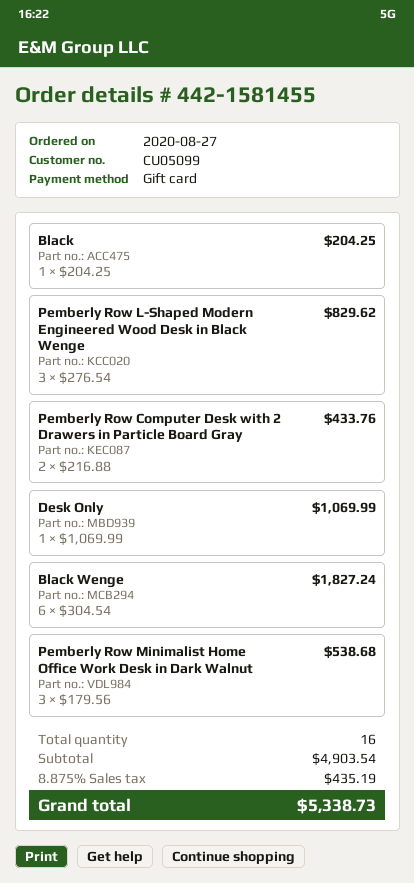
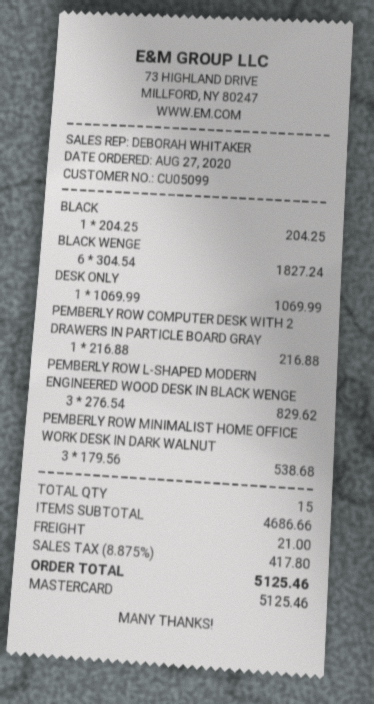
payment method: gift card -> Mastercard
Pemberly Row Computer Desk with 2 Drawers in Particle Board Gray: 2 x 216.88 = 433.76 -> 1 x 216.88 = 216.88
total quantity: 16 -> 15
subtotal: 4903.54 -> 4686.66
shipping: none -> 21.00
tax: 8.875% = 435.19 -> 8.875% = 417.80
total: 5338.73 -> 5125.46

